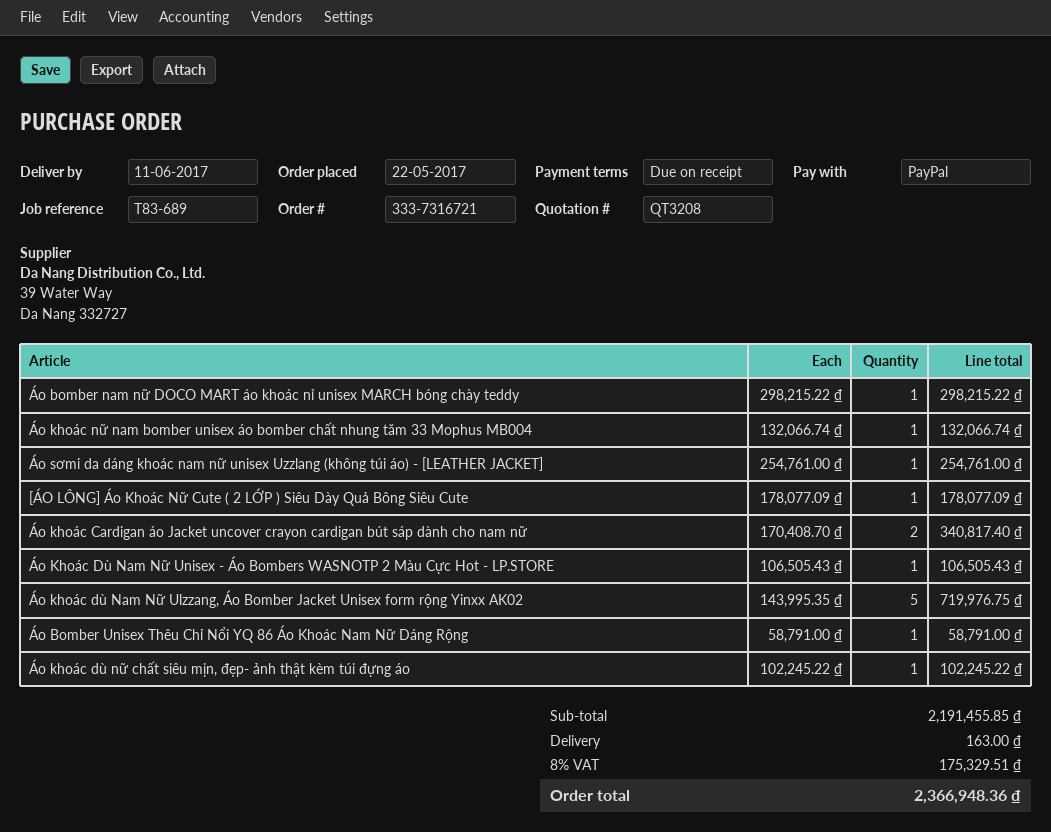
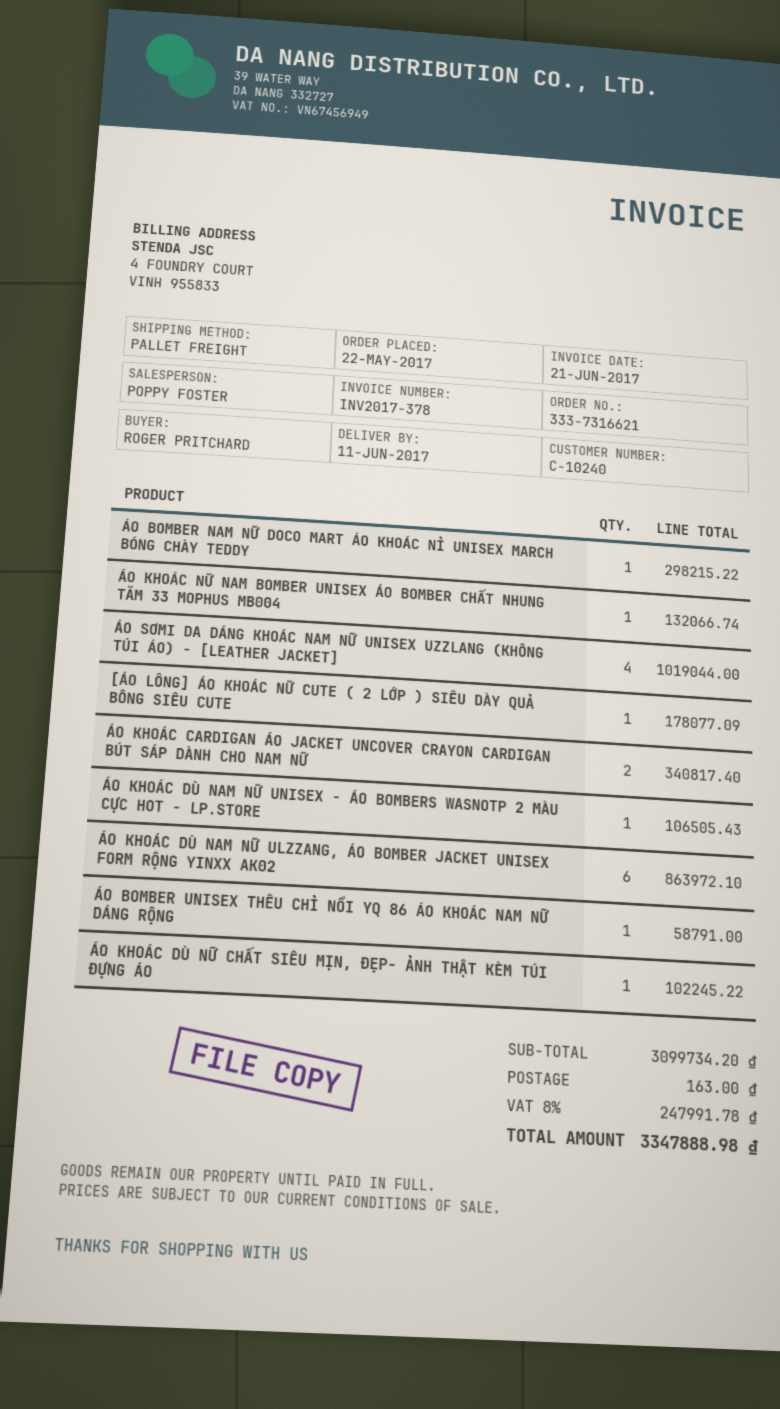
order number: 333-7316721 -> 333-7316621
Áo sơmi da dáng khoác nam nữ unisex Uzzlang (không túi áo) - [LEATHER JACKET]: 1 for 254761.00 -> 4 for 1019044.00
Áo khoác dù Nam Nữ Ulzzang, Áo Bomber Jacket Unisex form rộng Yinxx AK02: 5 for 719976.75 -> 6 for 863972.10
subtotal: 2191455.85 -> 3099734.20
tax: 8% = 175329.51 -> 8% = 247991.78
total: 2366948.36 -> 3347888.98

